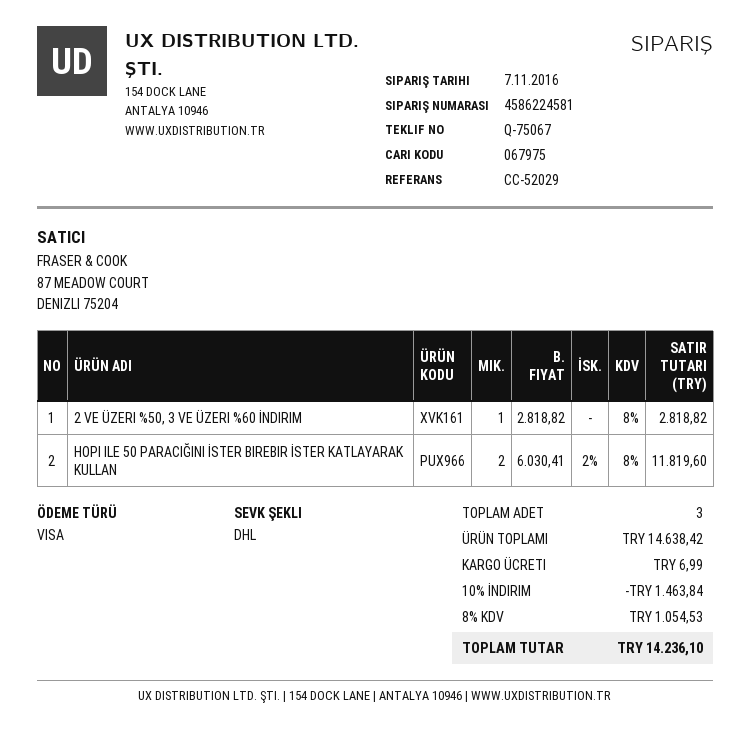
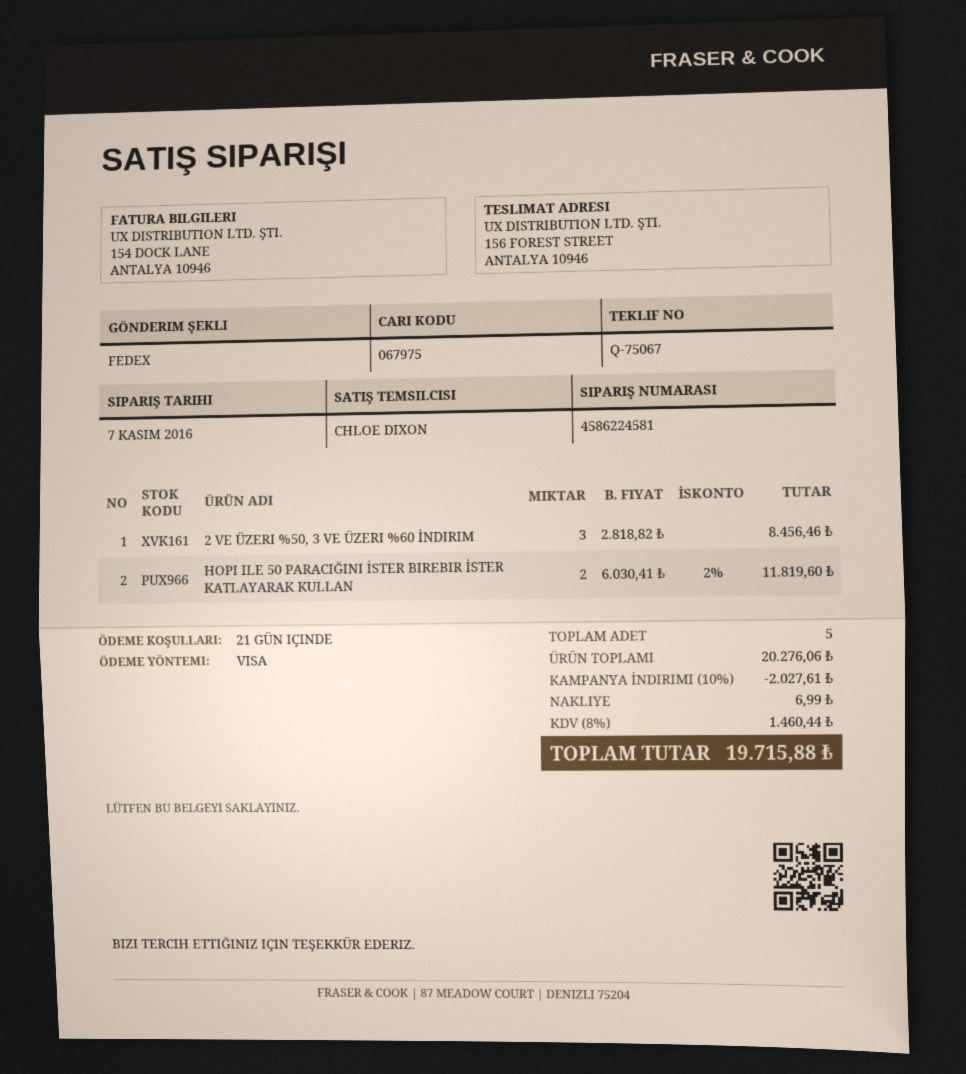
shipping method: DHL -> FedEx
2 VE ÜZERI %50, 3 VE ÜZERI %60 İNDIRIM: 1 x 2818.82 = 2818.82 -> 3 x 2818.82 = 8456.46
total quantity: 3 -> 5
subtotal: 14638.42 -> 20276.06
discount: 10% = 1463.84 -> 10% = 2027.61
tax: 8% = 1054.53 -> 8% = 1460.44
total: 14236.10 -> 19715.88

